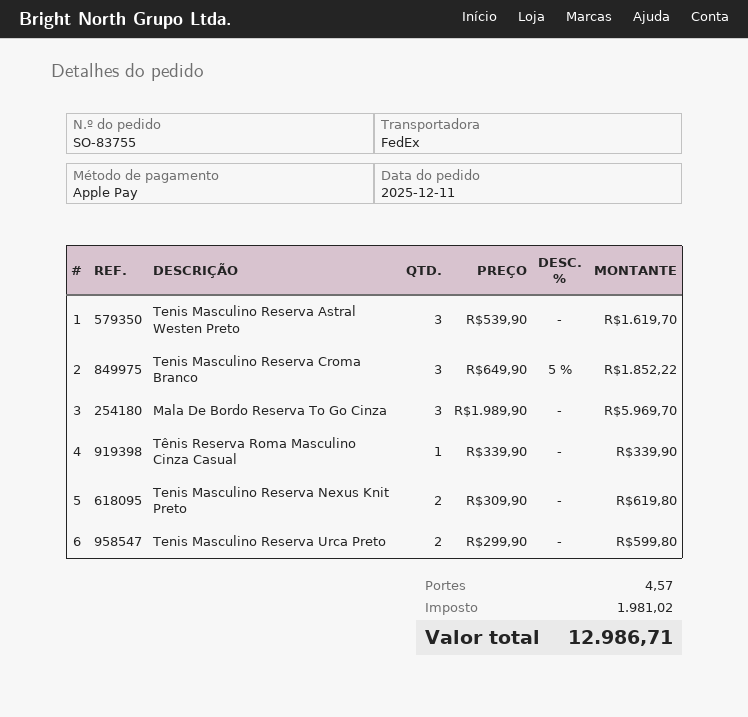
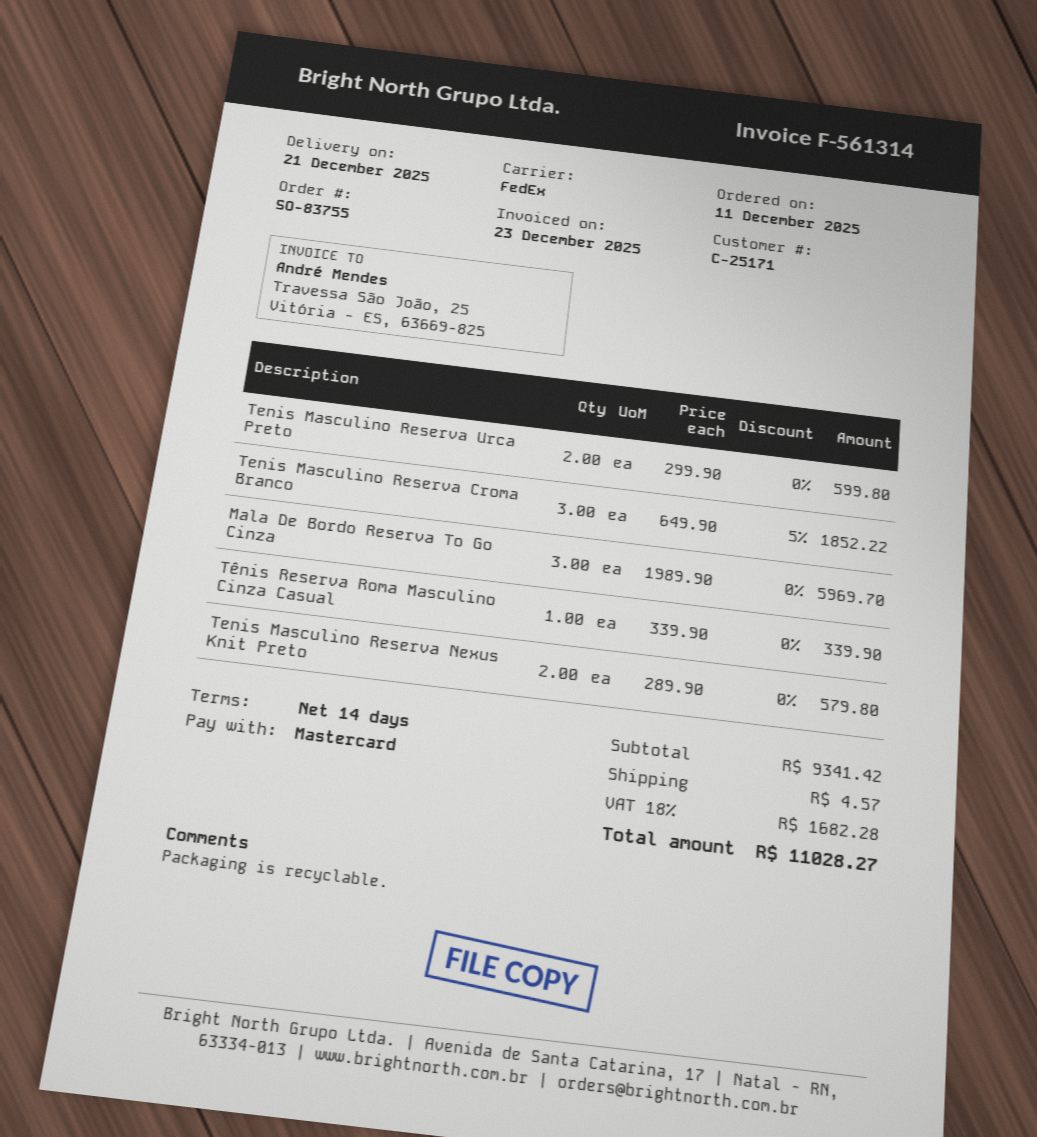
payment method: Apple Pay -> Mastercard
Tenis Masculino Reserva Astral Westen Preto: 3 x 539.90 = 1619.70 -> none
Tenis Masculino Reserva Nexus Knit Preto: 2 x 309.90 = 619.80 -> 2 x 289.90 = 579.80
tax: 1981.02 -> 1682.28
total: 12986.71 -> 11028.27

